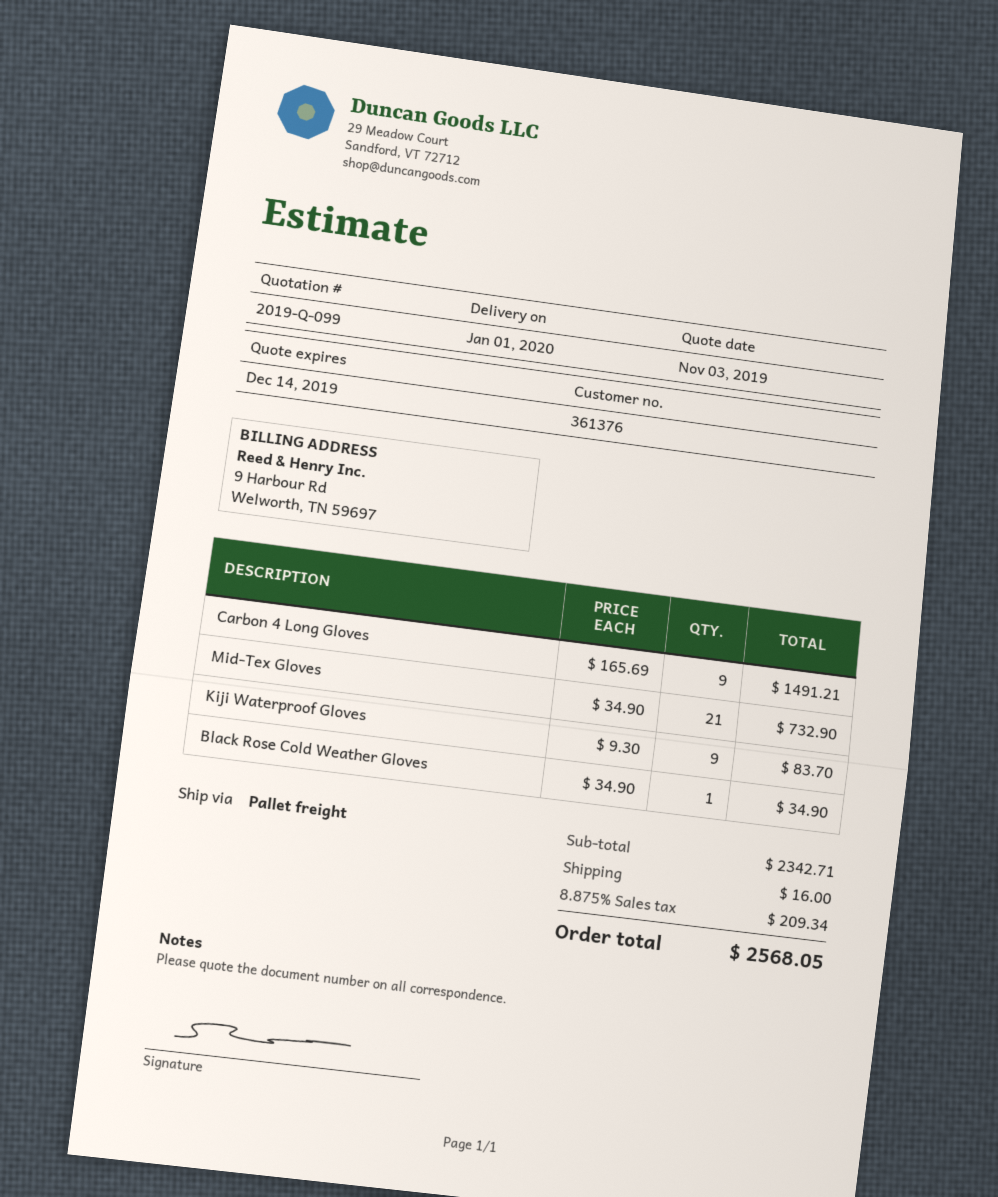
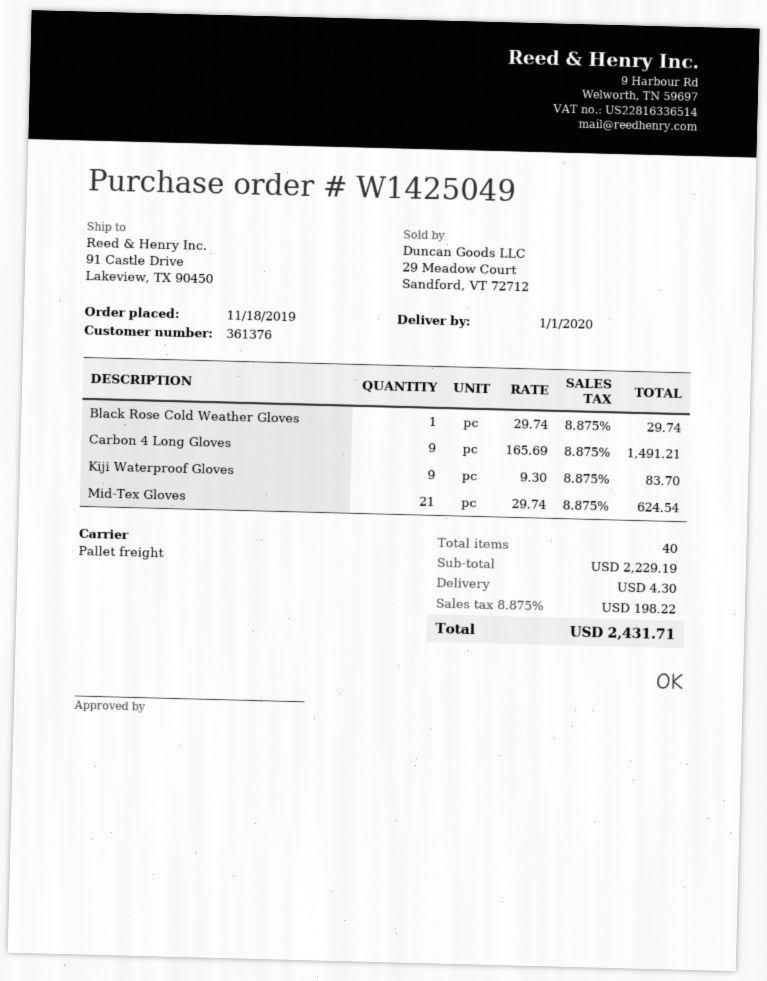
Mid-Tex Gloves: 21 x 34.90 = 732.90 -> 21 x 29.74 = 624.54
Black Rose Cold Weather Gloves: 1 x 34.90 = 34.90 -> 1 x 29.74 = 29.74
subtotal: 2342.71 -> 2229.19
shipping: 16.00 -> 4.30
tax: 8.875% = 209.34 -> 8.875% = 198.22
total: 2568.05 -> 2431.71

